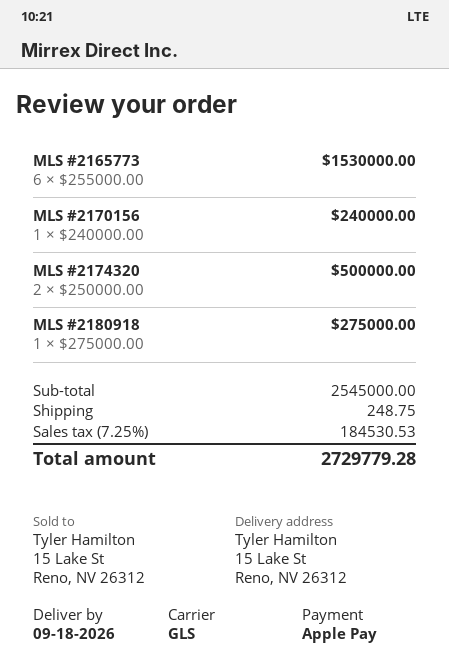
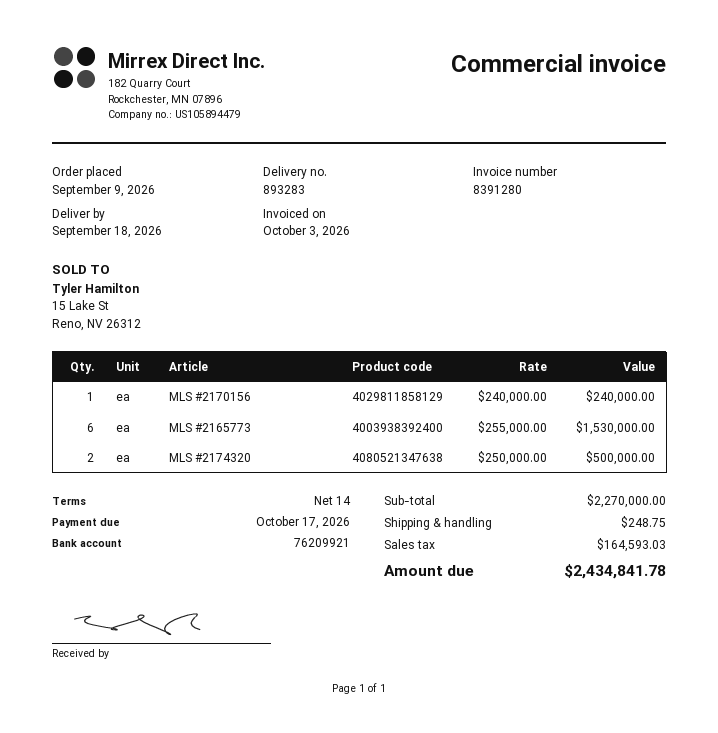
MLS #2180918: 1 x 275000.00 = 275000.00 -> none
subtotal: 2545000.00 -> 2270000.00
tax: 184530.53 -> 164593.03
total: 2729779.28 -> 2434841.78

